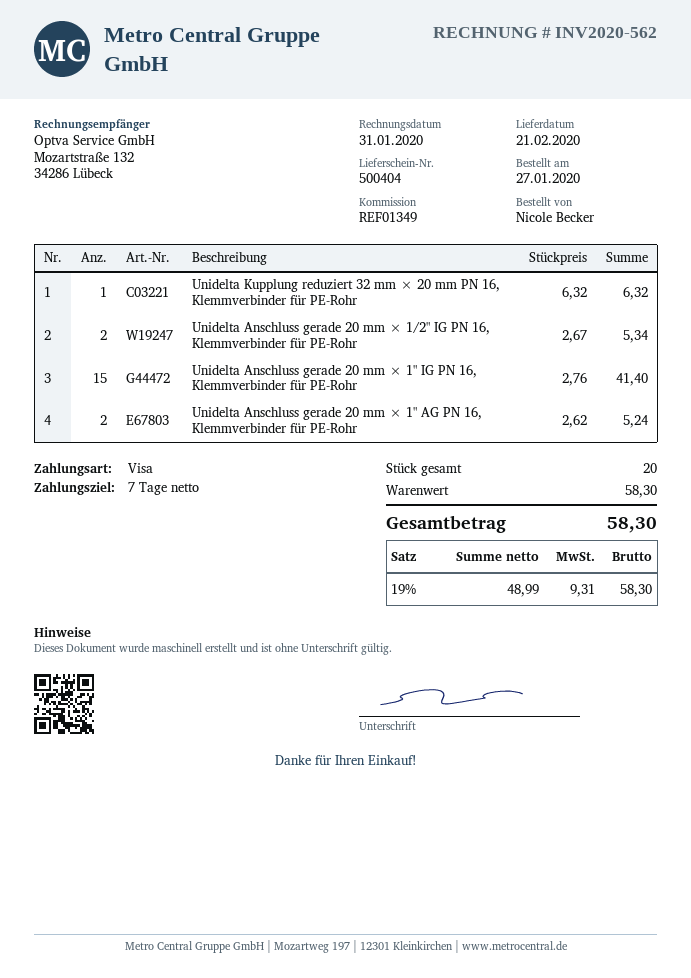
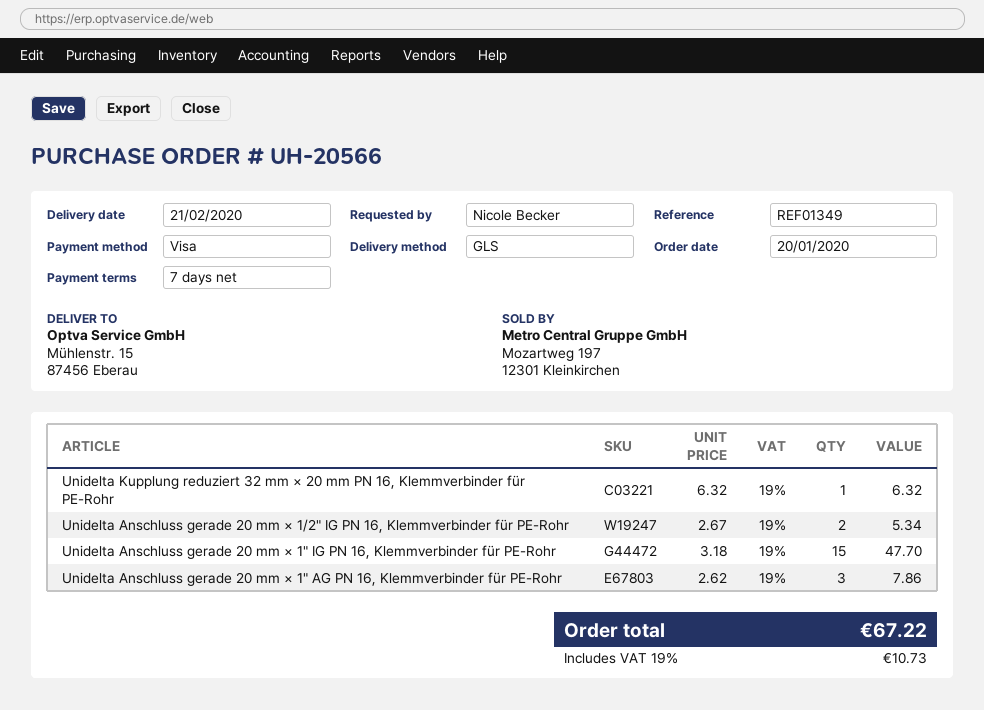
order date: 2020-01-27 -> 2020-01-20
Unidelta Anschluss gerade 20 mm × 1" IG PN 16, Klemmverbinder für PE-Rohr: 15 x 2.76 = 41.40 -> 15 x 3.18 = 47.70
Unidelta Anschluss gerade 20 mm × 1" AG PN 16, Klemmverbinder für PE-Rohr: 2 x 2.62 = 5.24 -> 3 x 2.62 = 7.86
tax: 19% = 9.31 -> 19% = 10.73
total: 58.30 -> 67.22

